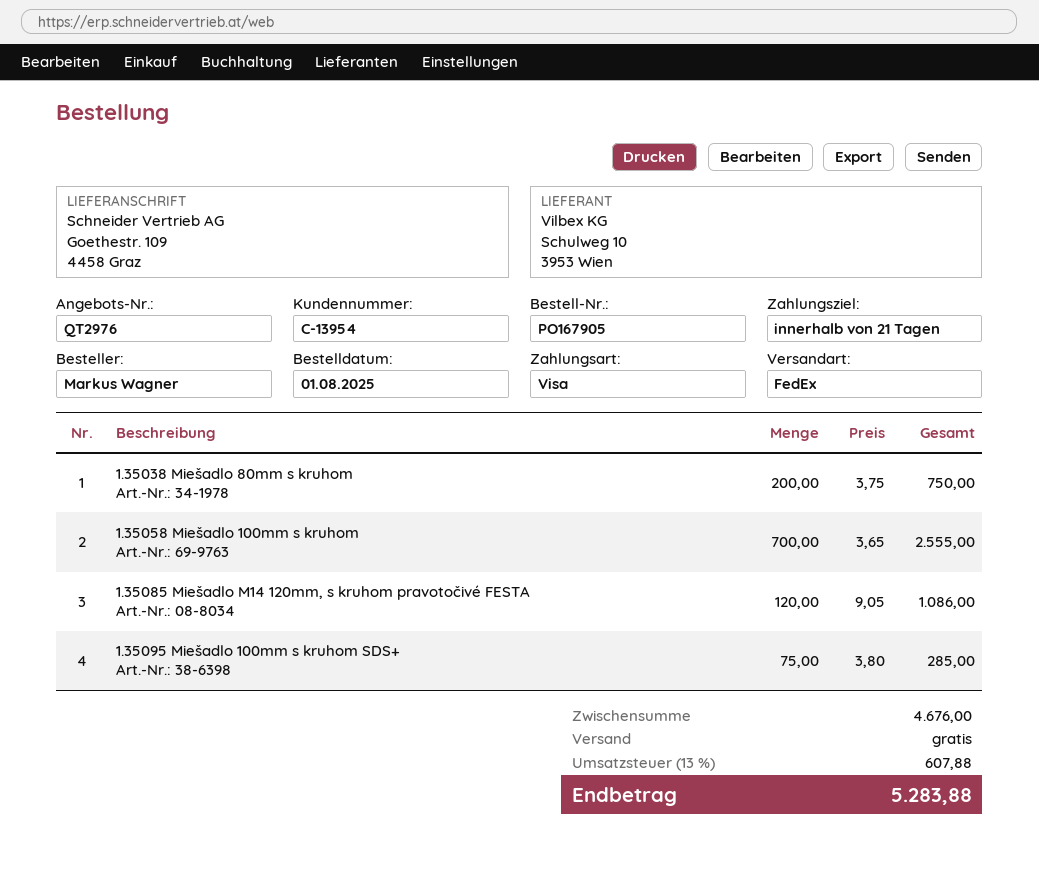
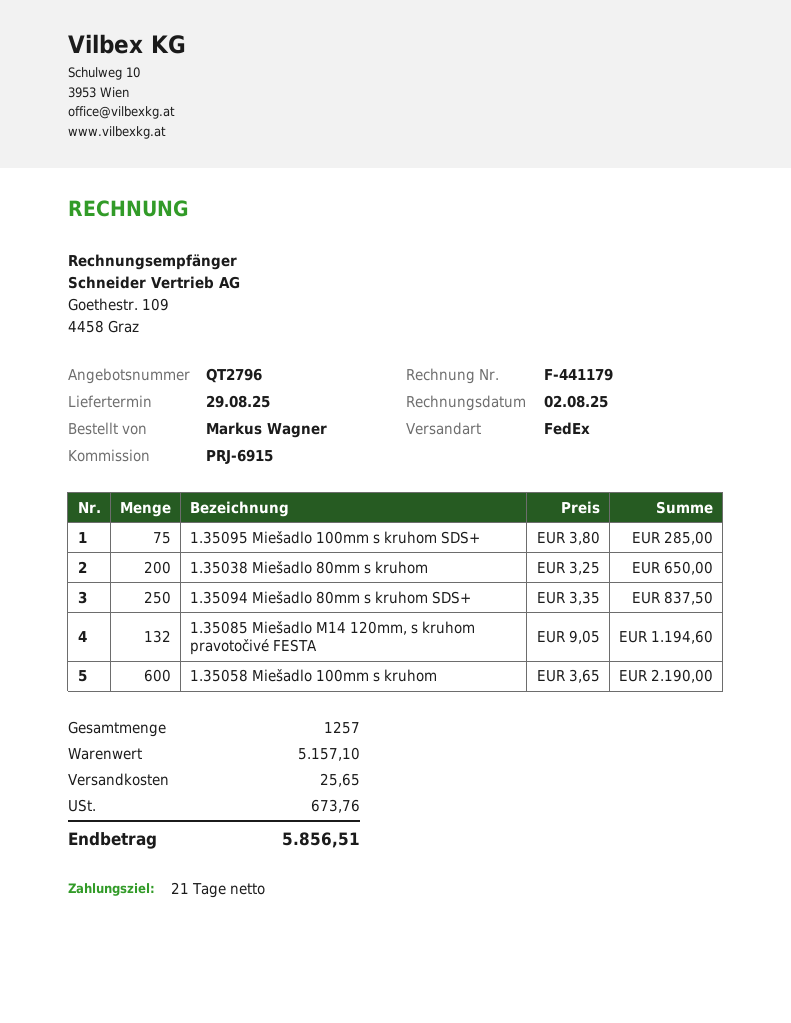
quote number: QT2976 -> QT2796
1.35038 Miešadlo 80mm s kruhom: 200 x 3.75 = 750.00 -> 200 x 3.25 = 650.00
1.35058 Miešadlo 100mm s kruhom: 700 x 3.65 = 2555.00 -> 600 x 3.65 = 2190.00
1.35085 Miešadlo M14 120mm, s kruhom pravotočivé FESTA: 120 x 9.05 = 1086.00 -> 132 x 9.05 = 1194.60
1.35094 Miešadlo 80mm s kruhom SDS+: none -> 250 x 3.35 = 837.50
subtotal: 4676.00 -> 5157.10
shipping: 0.00 -> 25.65
tax: 607.88 -> 673.76
total: 5283.88 -> 5856.51

